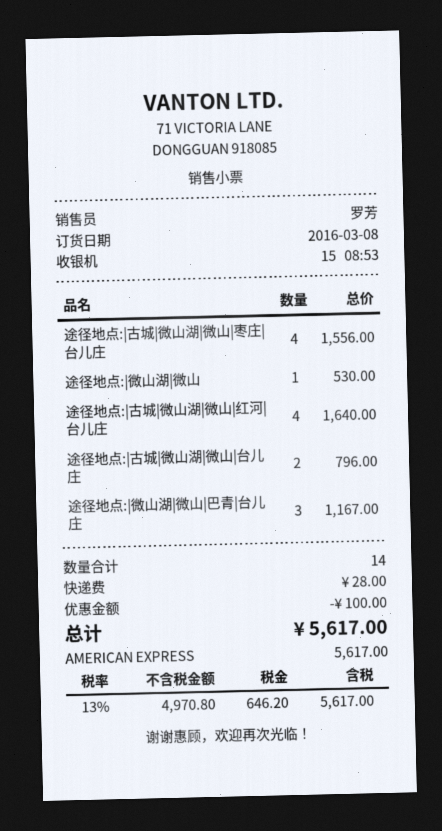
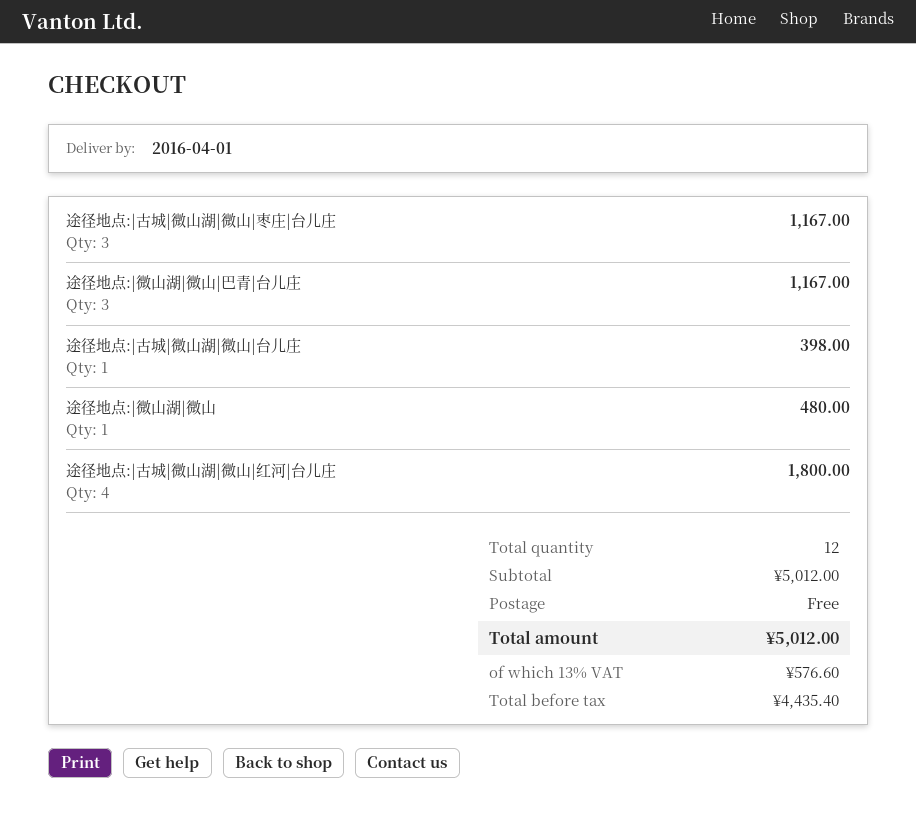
途径地点:|古城|微山湖|微山|枣庄|台儿庄: 4 for 1556.00 -> 3 for 1167.00
途径地点:|微山湖|微山: 1 for 530.00 -> 1 for 480.00
途径地点:|古城|微山湖|微山|红河|台儿庄: 4 for 1640.00 -> 4 for 1800.00
途径地点:|古城|微山湖|微山|台儿庄: 2 for 796.00 -> 1 for 398.00
total quantity: 14 -> 12
discount: 100.00 -> none
shipping: 28.00 -> 0.00
net: 4970.80 -> 4435.40
tax: 13% = 646.20 -> 13% = 576.60
total: 5617.00 -> 5012.00

